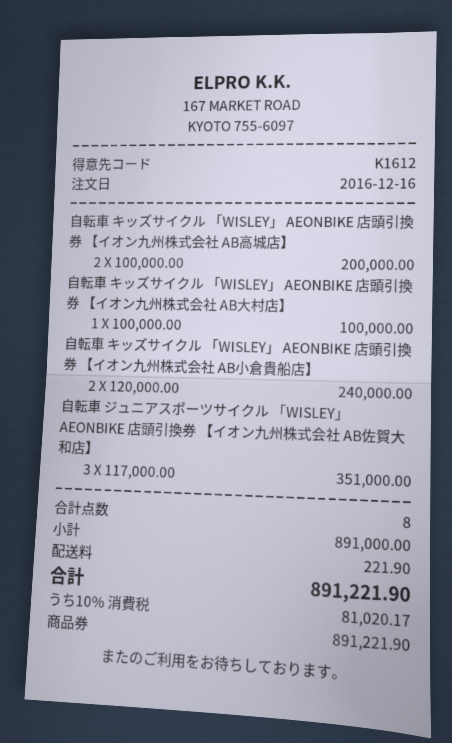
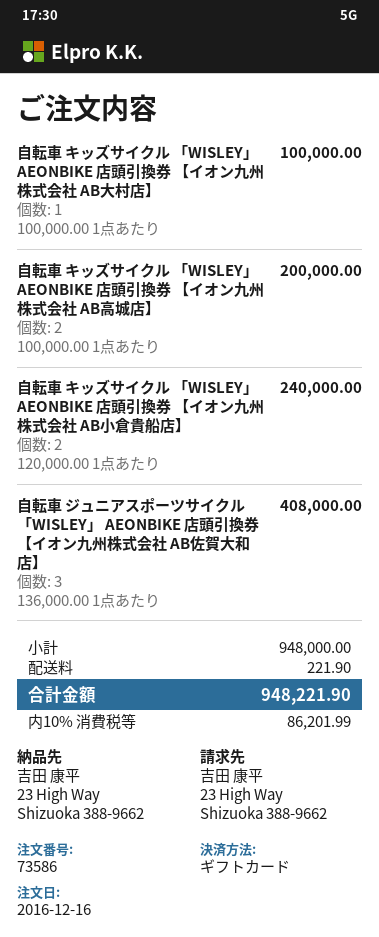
自転車 ジュニアスポーツサイクル 「WISLEY」 AEONBIKE 店頭引換券 【イオン九州株式会社 AB佐賀大和店】: 3 x 117000.00 = 351000.00 -> 3 x 136000.00 = 408000.00
subtotal: 891000.00 -> 948000.00
tax: 10% = 81020.17 -> 10% = 86201.99
total: 891221.90 -> 948221.90

